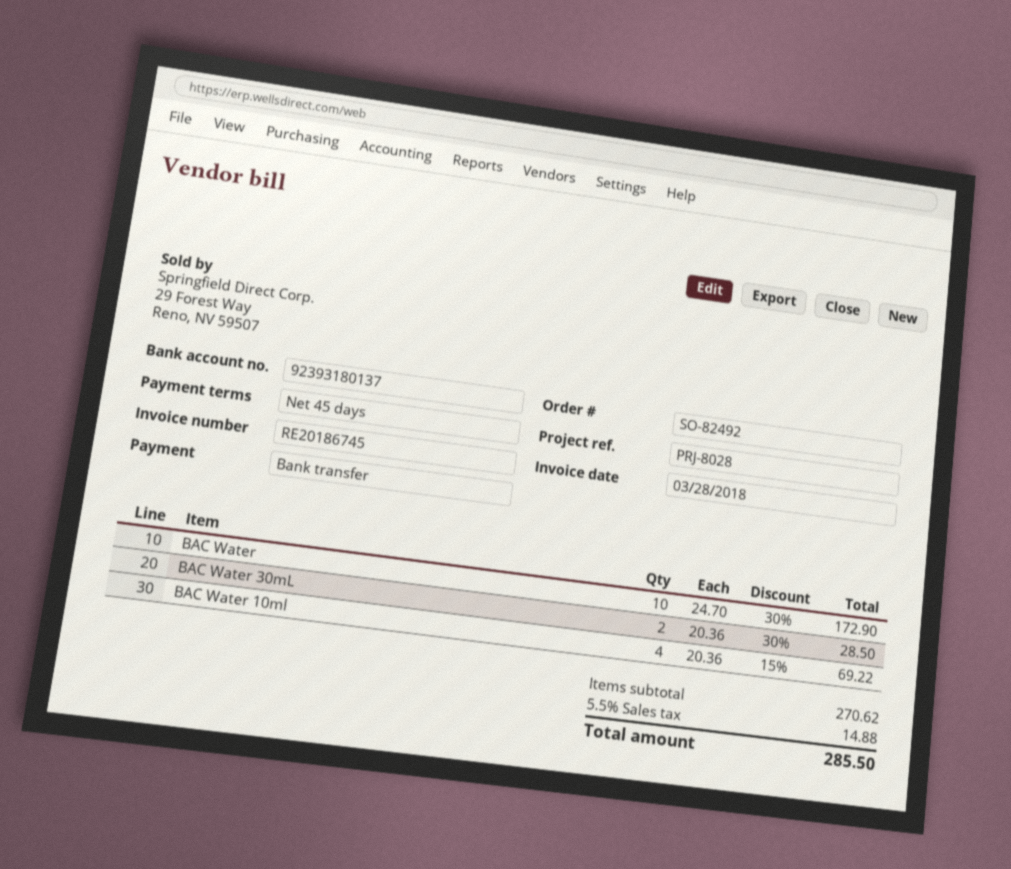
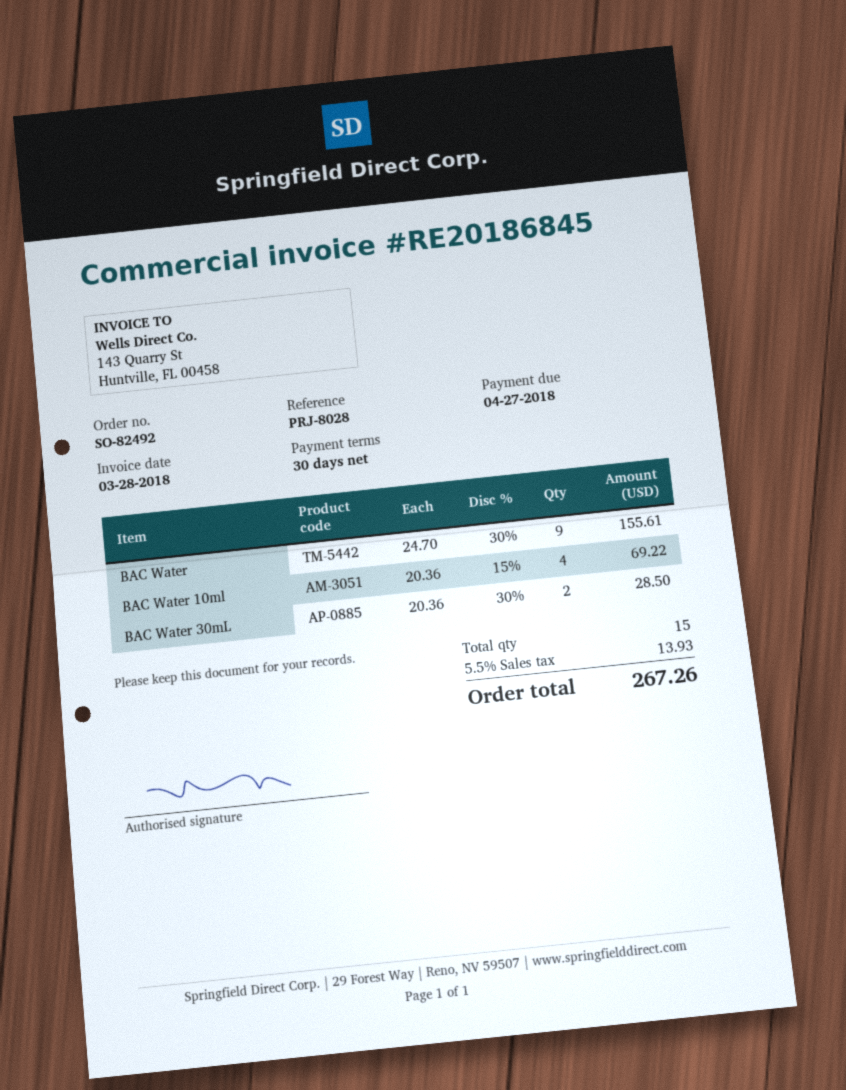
invoice number: RE20186745 -> RE20186845
payment terms: 45 days -> 30 days
BAC Water: 10 x 24.70 - 30% = 172.90 -> 9 x 24.70 - 30% = 155.61
tax: 5.5% = 14.88 -> 5.5% = 13.93
total: 285.50 -> 267.26

